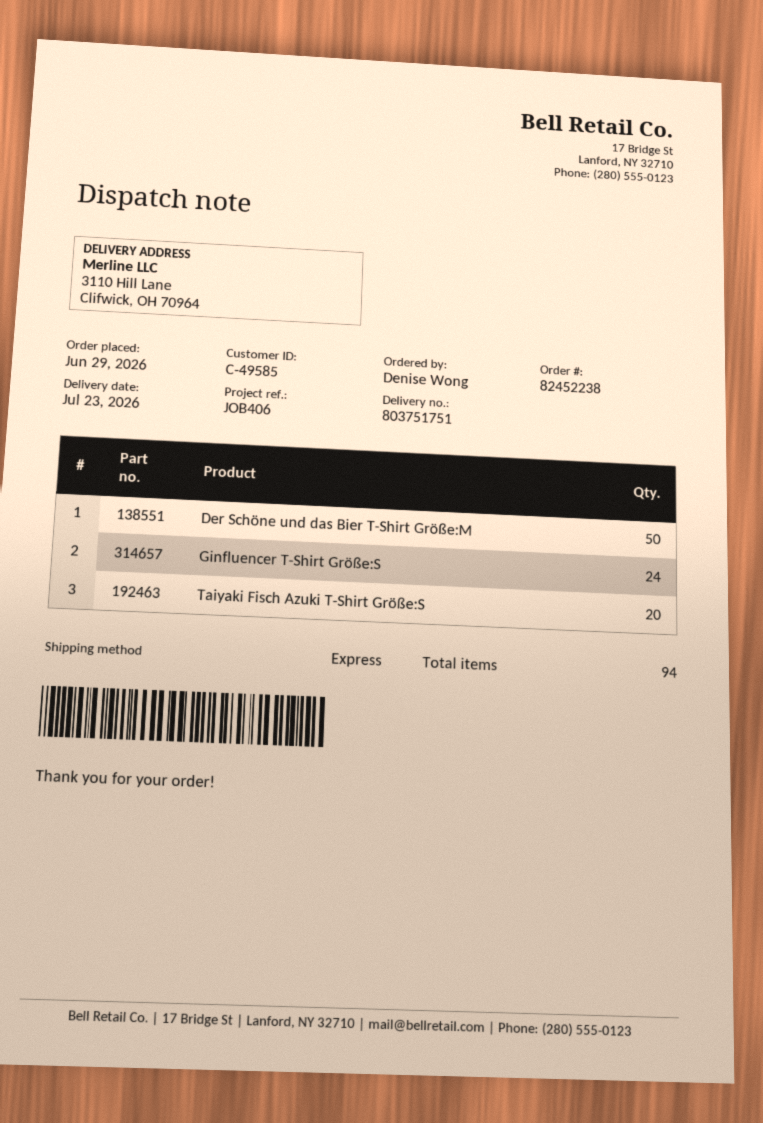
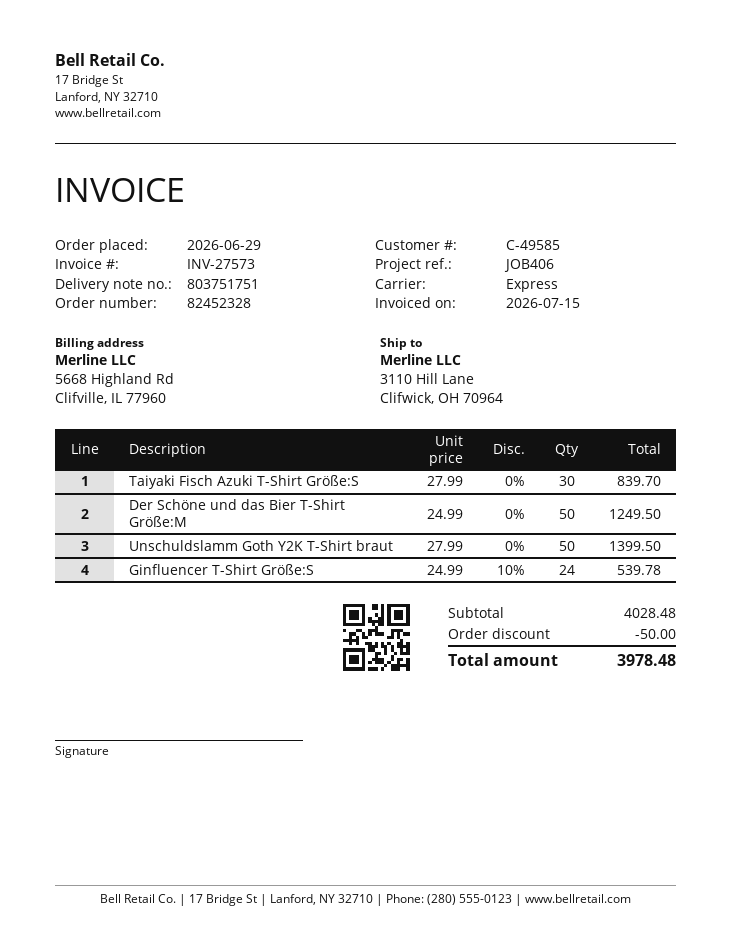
order number: 82452238 -> 82452328
Taiyaki Fisch Azuki T-Shirt Größe:S: 20 -> 30
Unschuldslamm Goth Y2K T-Shirt braut: none -> 50

